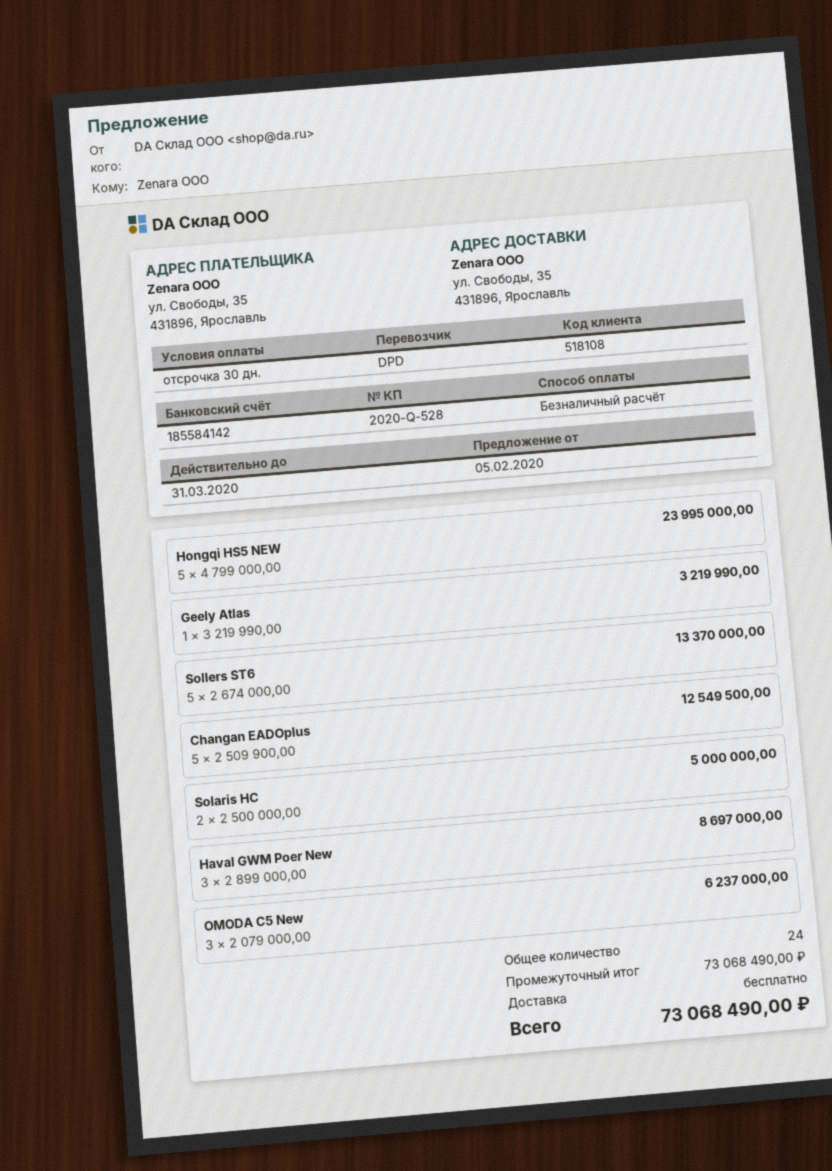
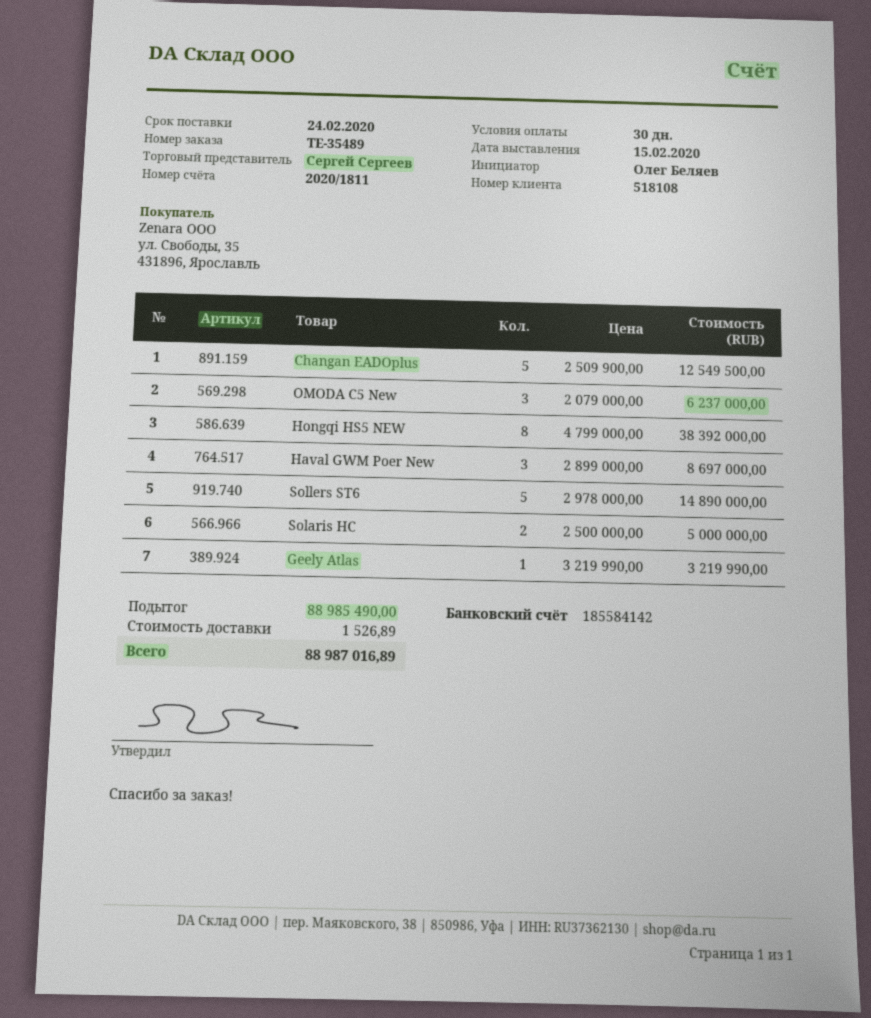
Hongqi HS5 NEW: 5 x 4799000.00 = 23995000.00 -> 8 x 4799000.00 = 38392000.00
Sollers ST6: 5 x 2674000.00 = 13370000.00 -> 5 x 2978000.00 = 14890000.00
subtotal: 73068490.00 -> 88985490.00
shipping: 0.00 -> 1526.89
total: 73068490.00 -> 88987016.89

